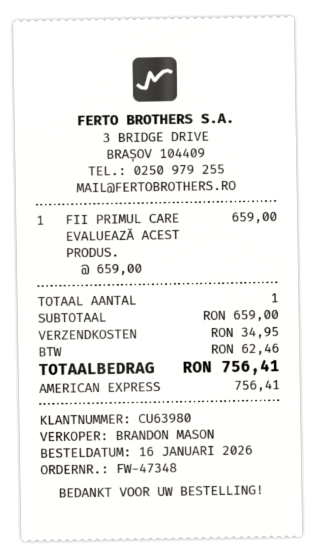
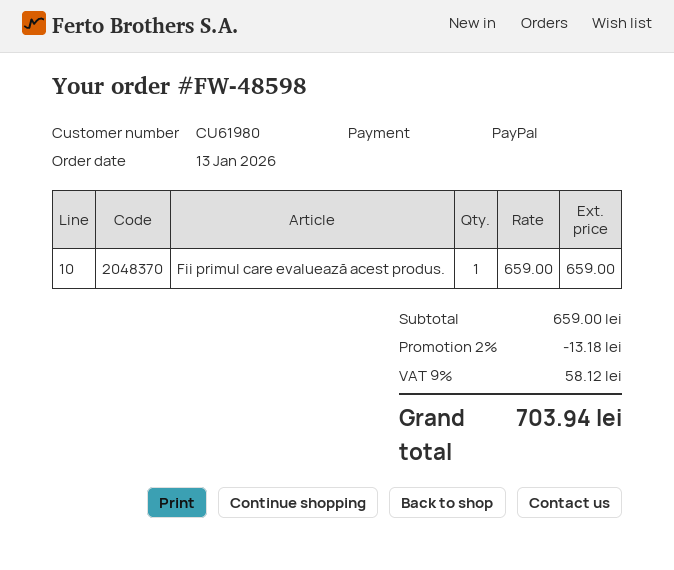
order number: FW-47348 -> FW-48598
order date: 2026-01-16 -> 2026-01-13
customer number: CU63980 -> CU61980
payment method: American Express -> PayPal
discount: none -> 2% = 13.18
shipping: 34.95 -> none
tax: 62.46 -> 58.12
total: 756.41 -> 703.94

